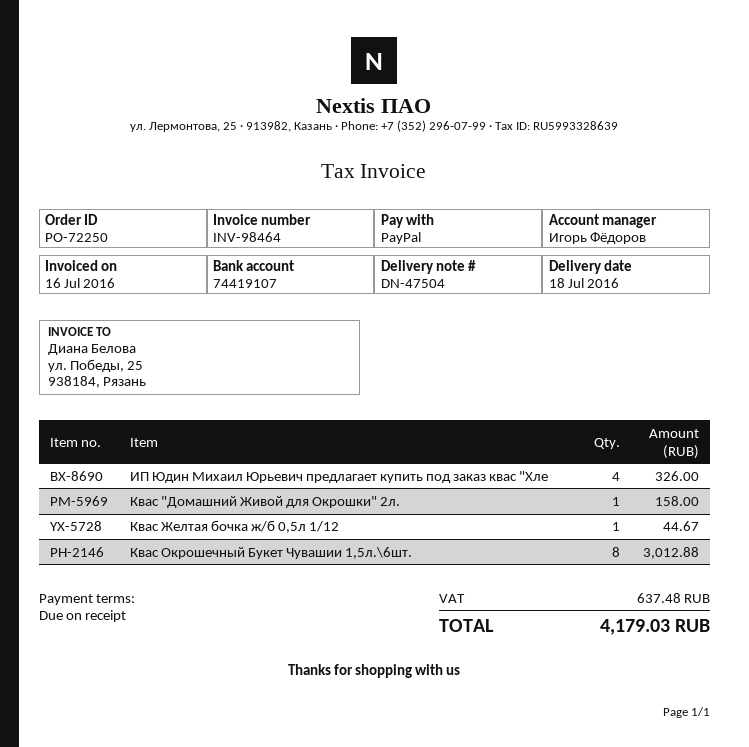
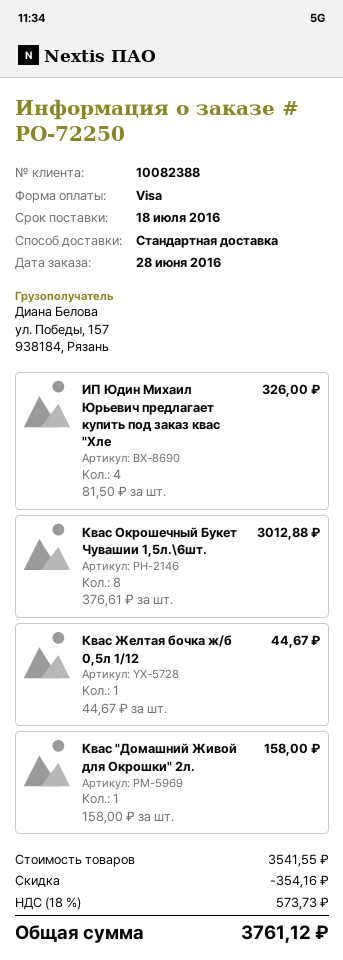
payment method: PayPal -> Visa
discount: none -> 354.16
tax: 637.48 -> 573.73
total: 4179.03 -> 3761.12

